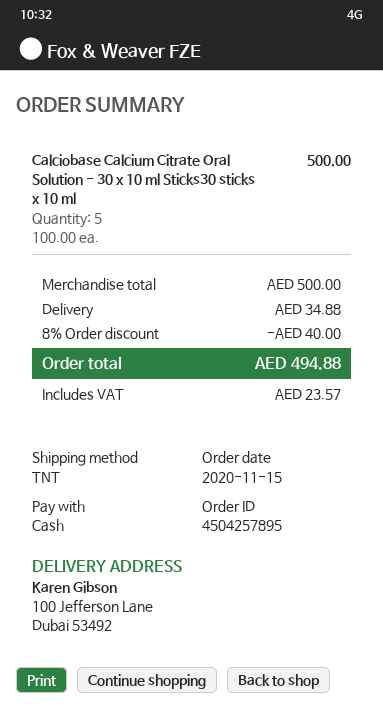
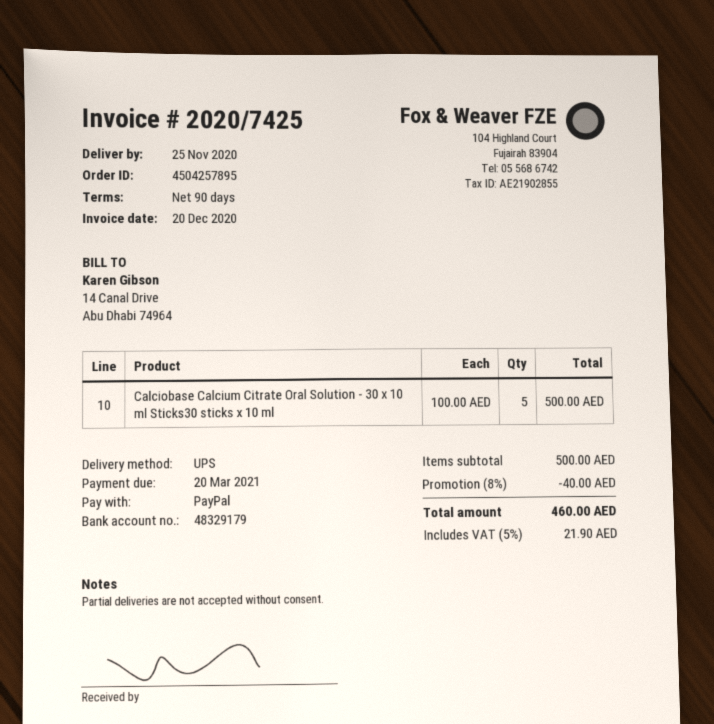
payment method: cash -> PayPal
shipping method: TNT -> UPS
shipping: 34.88 -> none
tax: 23.57 -> 21.90
total: 494.88 -> 460.00

